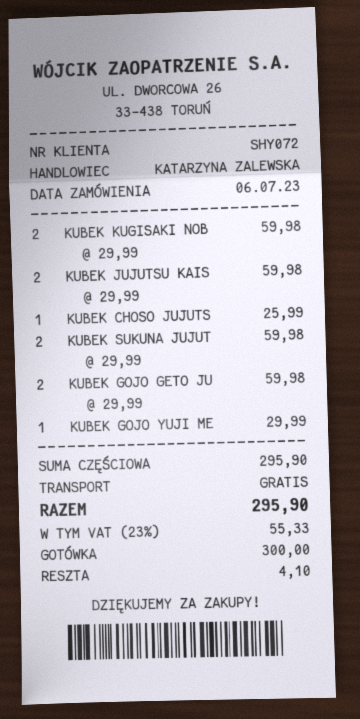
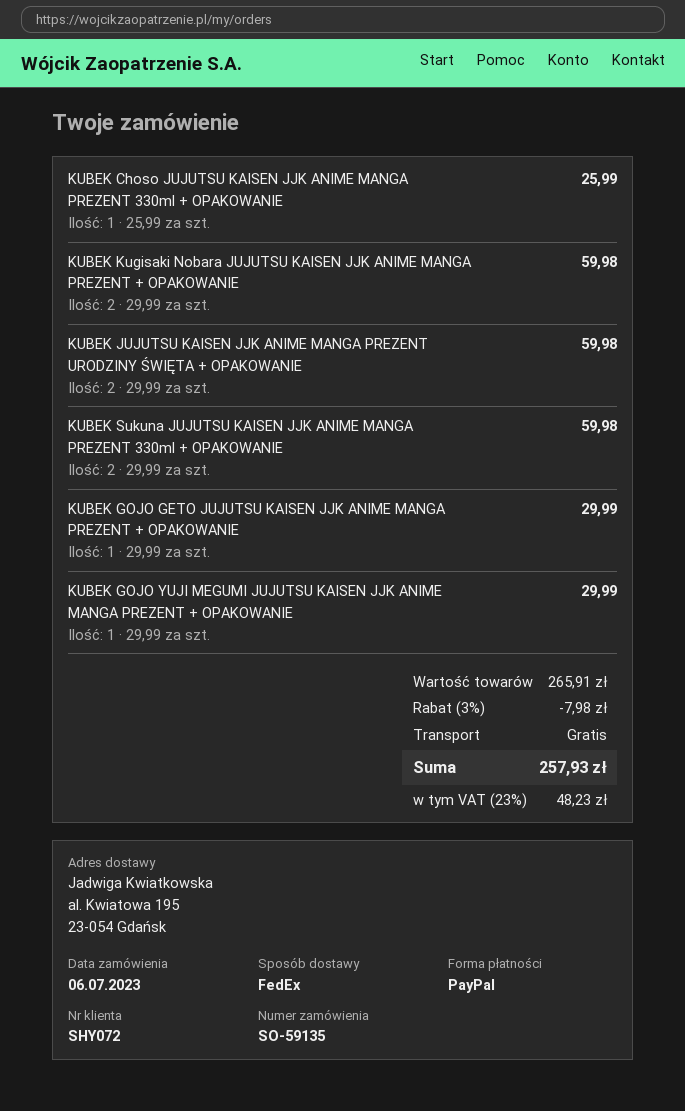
payment method: cash -> PayPal
KUBEK GOJO GETO JU: 2 x 29.99 = 59.98 -> 1 x 29.99 = 29.99
subtotal: 295.90 -> 265.91
discount: none -> 3% = 7.98
tax: 23% = 55.33 -> 23% = 48.23
total: 295.90 -> 257.93

